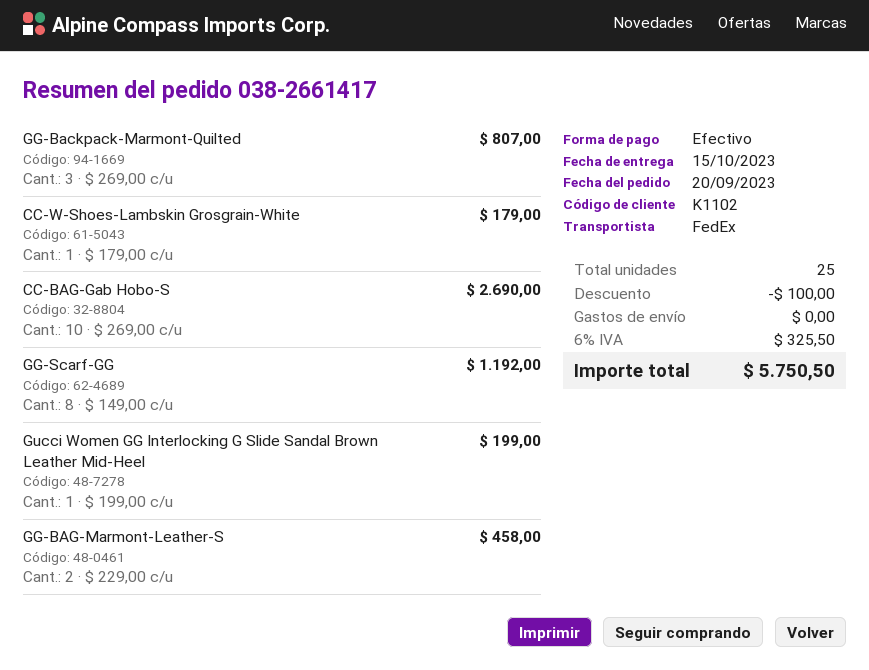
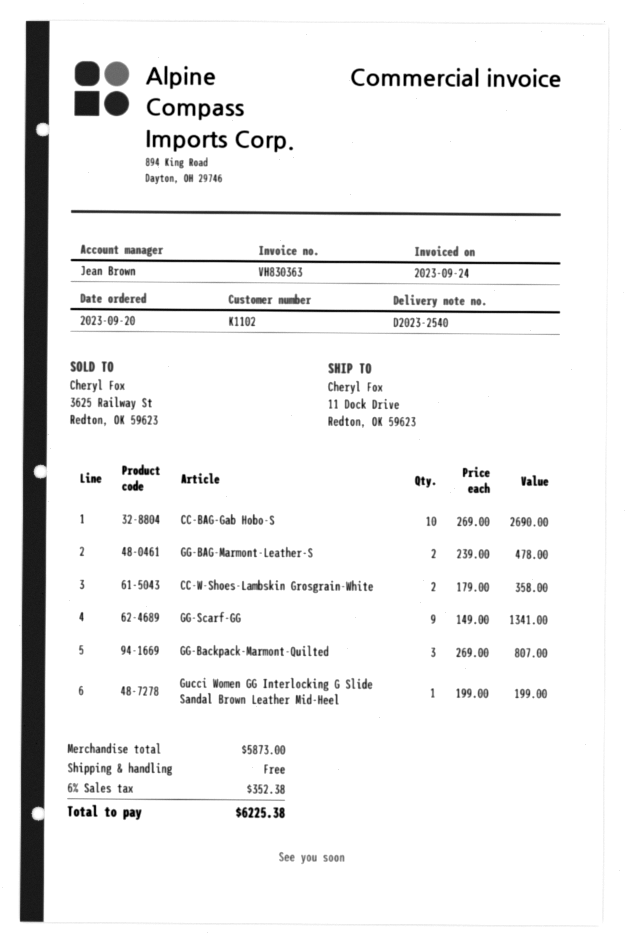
CC-W-Shoes-Lambskin Grosgrain-White: 1 x 179.00 = 179.00 -> 2 x 179.00 = 358.00
GG-Scarf-GG: 8 x 149.00 = 1192.00 -> 9 x 149.00 = 1341.00
GG-BAG-Marmont-Leather-S: 2 x 229.00 = 458.00 -> 2 x 239.00 = 478.00
discount: 100.00 -> none
tax: 6% = 325.50 -> 6% = 352.38
total: 5750.50 -> 6225.38

